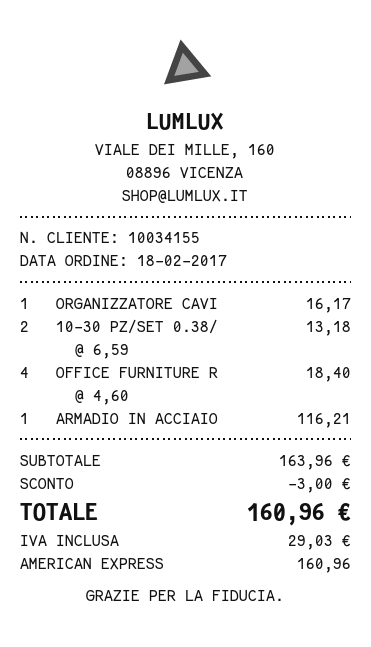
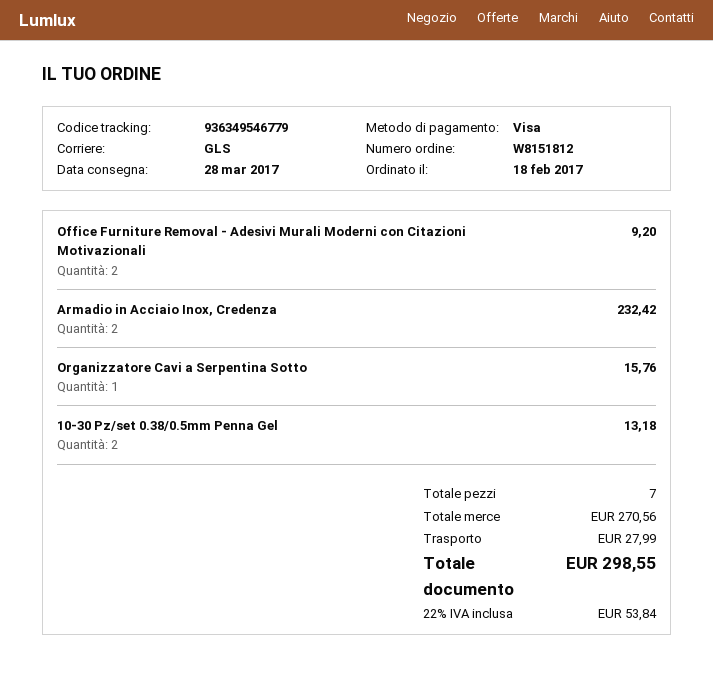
payment method: American Express -> Visa
ORGANIZZATORE CAVI: 1 for 16.17 -> 1 for 15.76
OFFICE FURNITURE R: 4 for 18.40 -> 2 for 9.20
ARMADIO IN ACCIAIO: 1 for 116.21 -> 2 for 232.42
subtotal: 163.96 -> 270.56
discount: 3.00 -> none
shipping: none -> 27.99
tax: 29.03 -> 53.84
total: 160.96 -> 298.55

